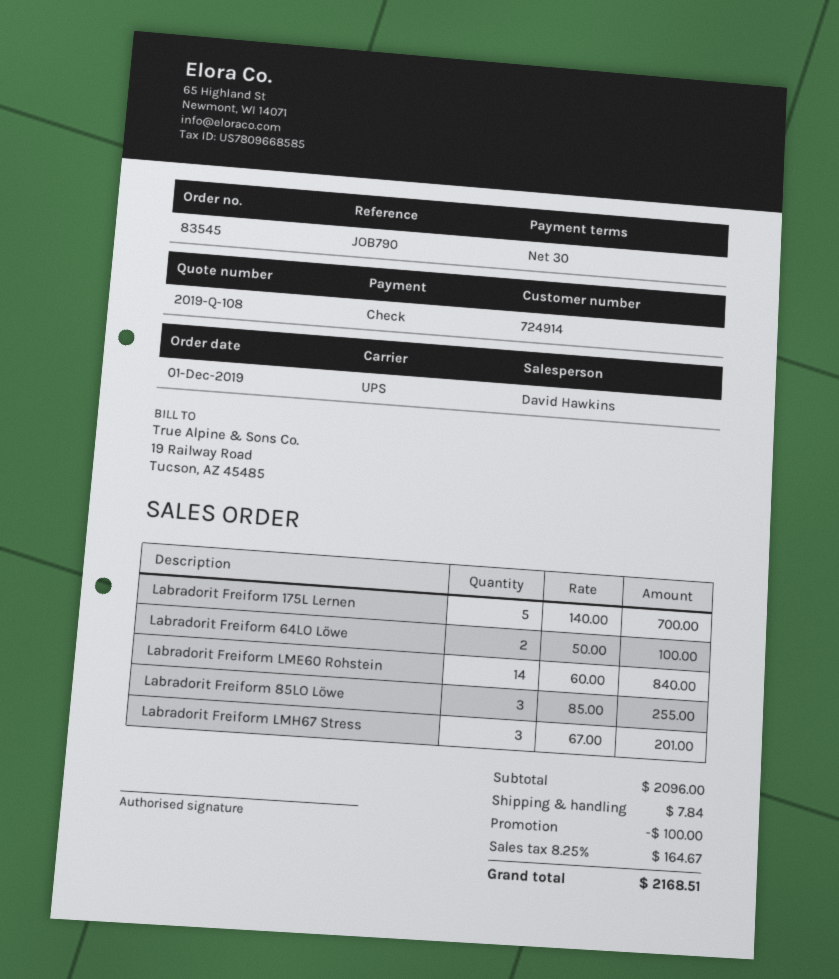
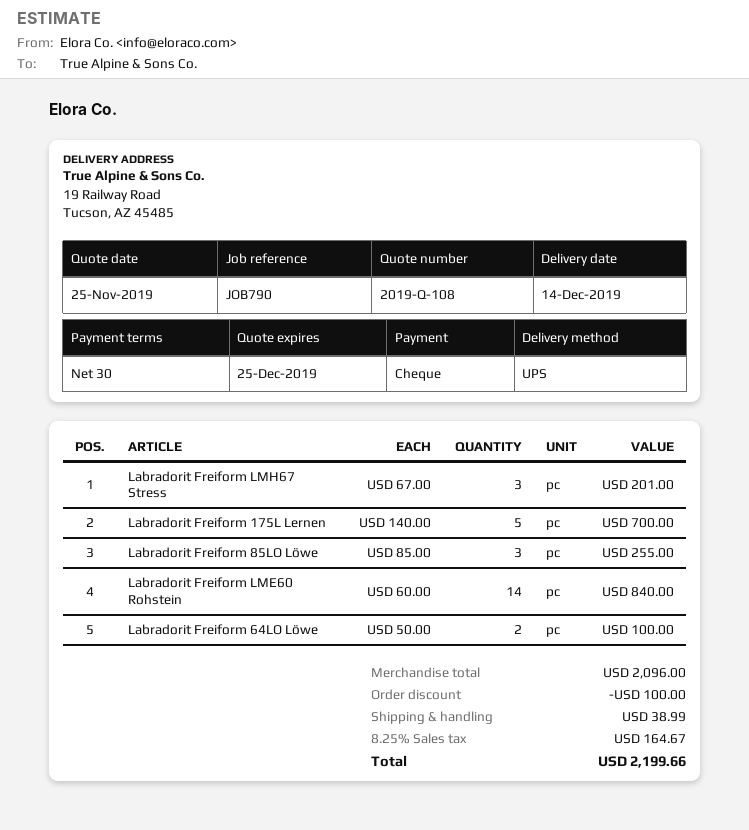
shipping: 7.84 -> 38.99
total: 2168.51 -> 2199.66

